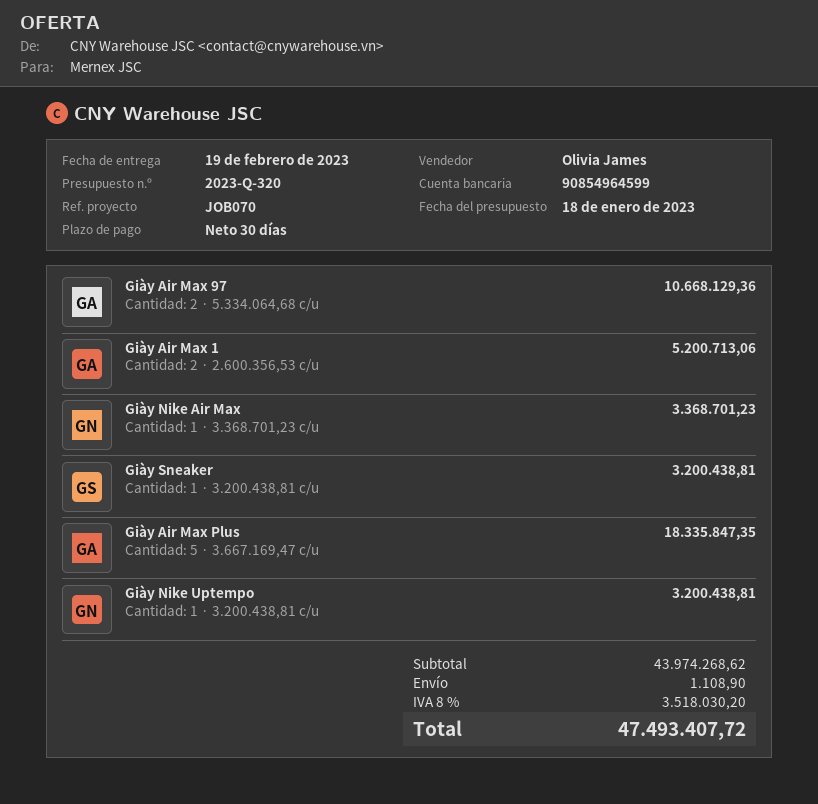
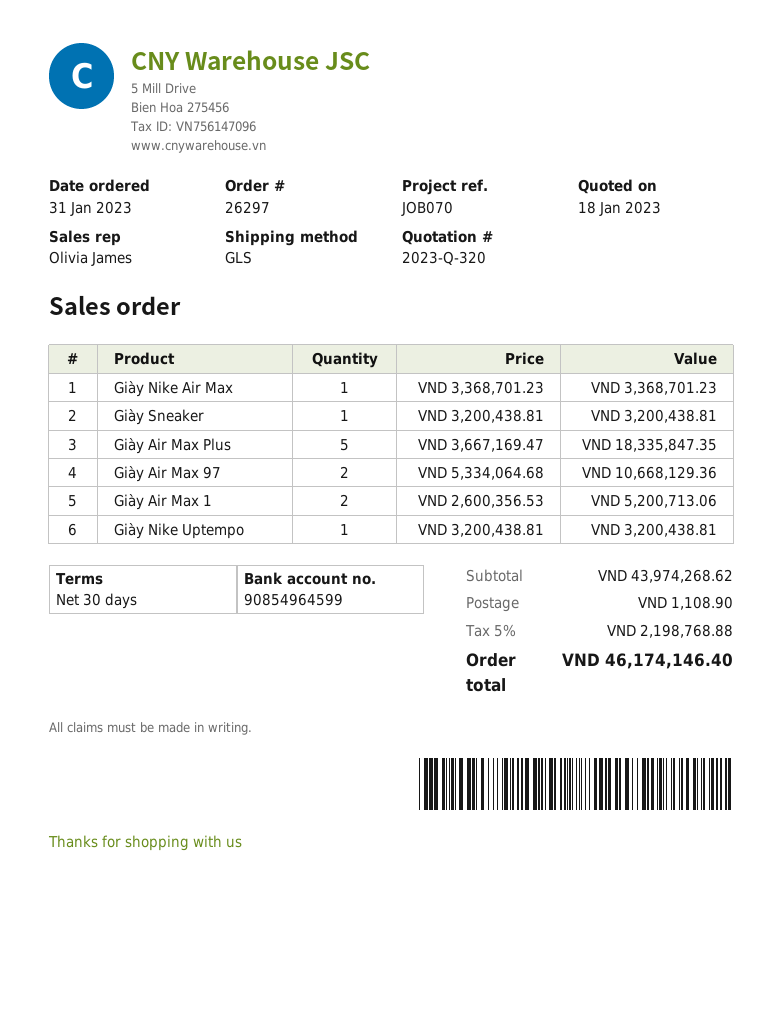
tax: 8% = 3518030.20 -> 5% = 2198768.88
total: 47493407.72 -> 46174146.40

